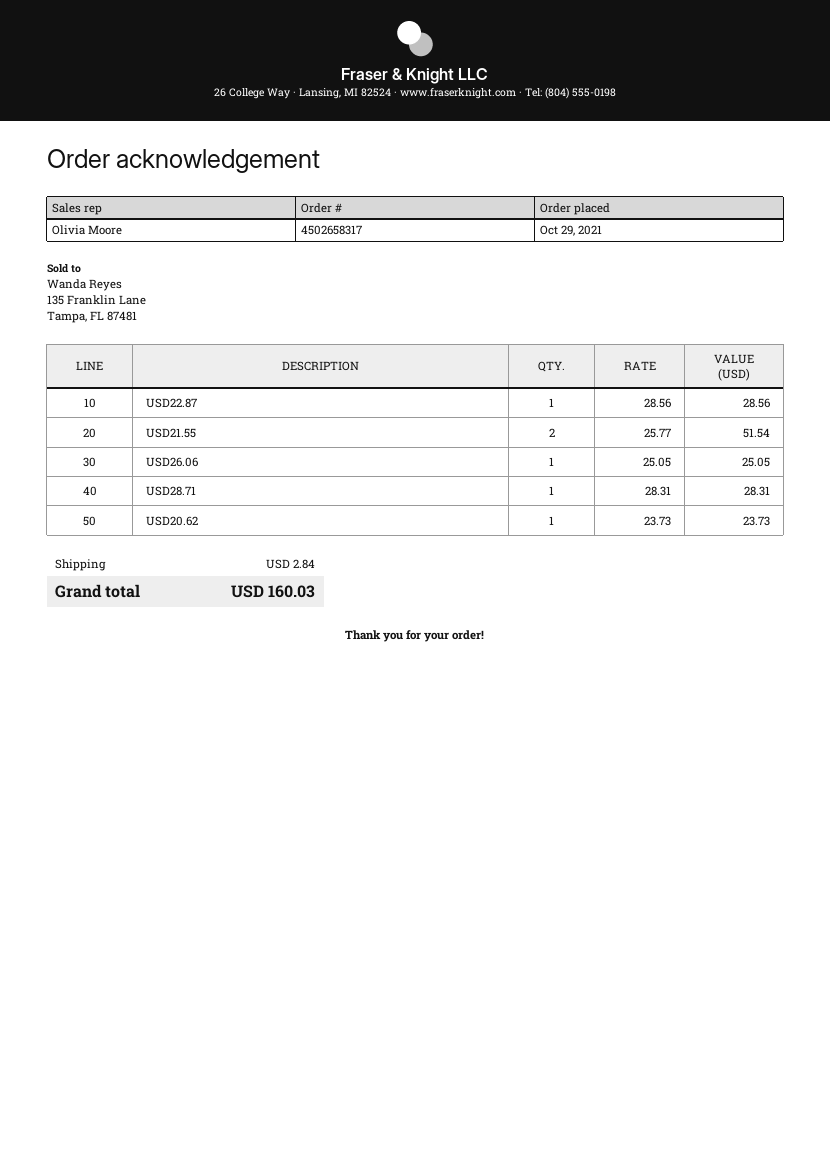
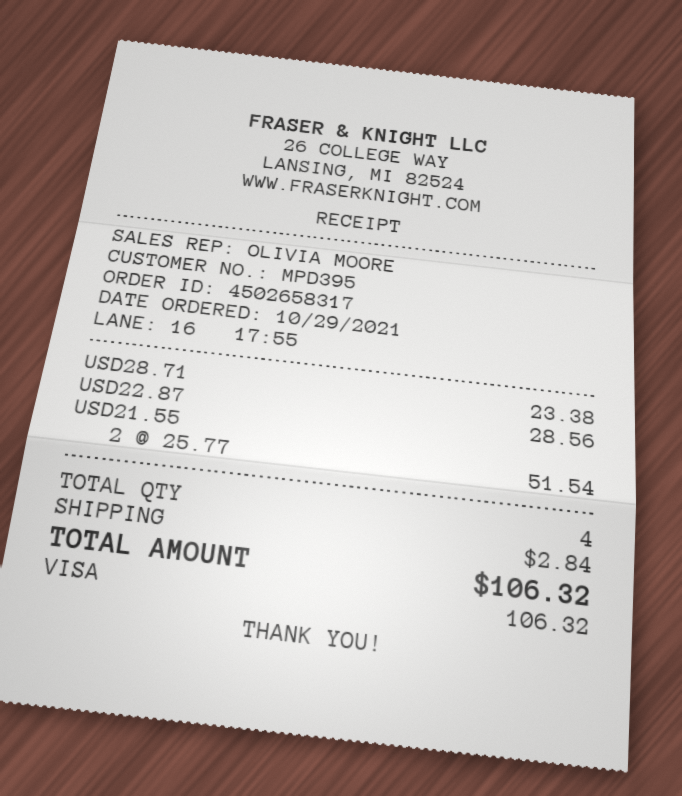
USD26.06: 1 x 25.05 = 25.05 -> none
USD28.71: 1 x 28.31 = 28.31 -> 1 x 23.38 = 23.38
USD20.62: 1 x 23.73 = 23.73 -> none
total: 160.03 -> 106.32

